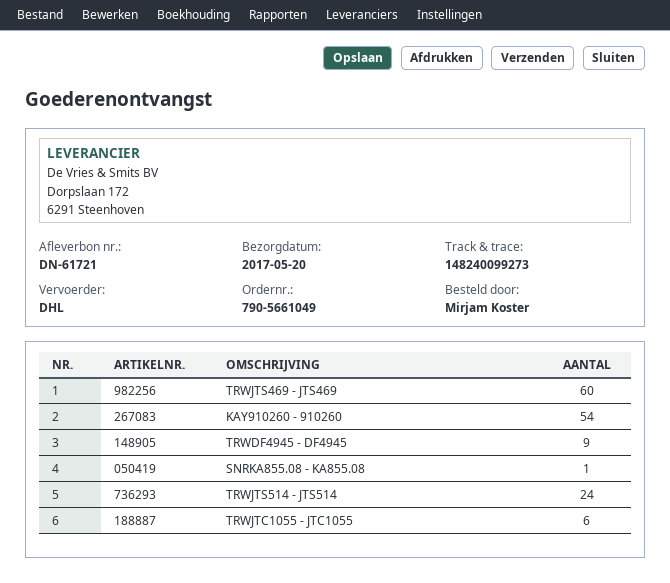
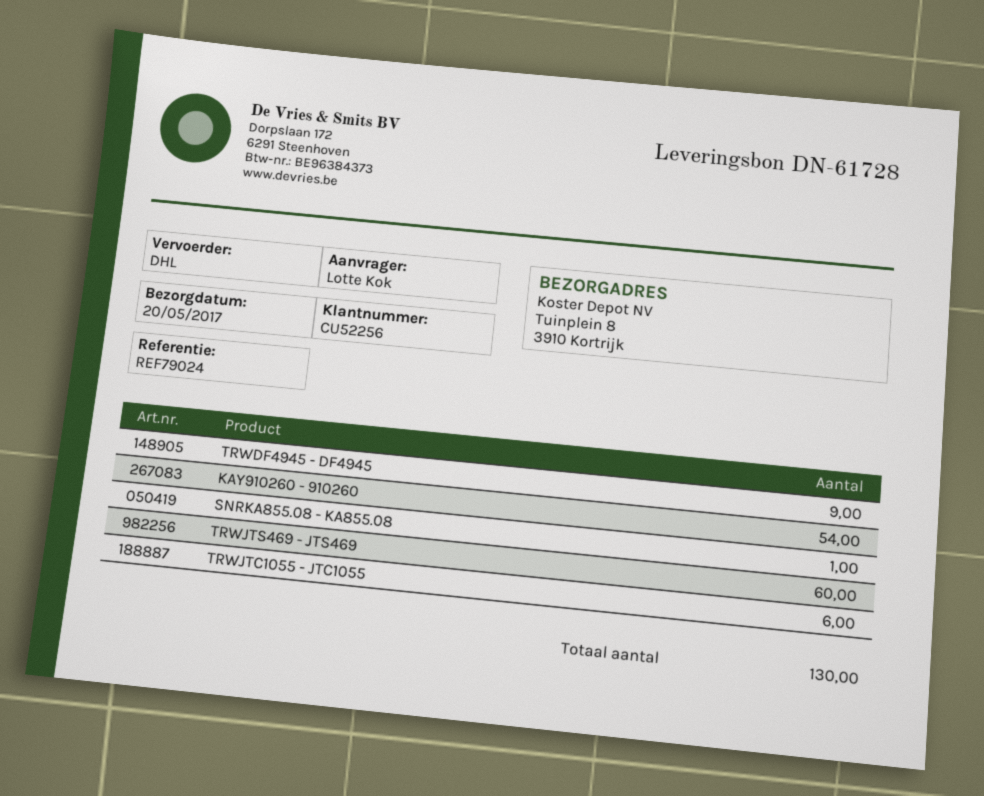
delivery note number: DN-61721 -> DN-61728
ordered by: Mirjam Koster -> Lotte Kok
TRWJTS514 - JTS514: 24 -> none

